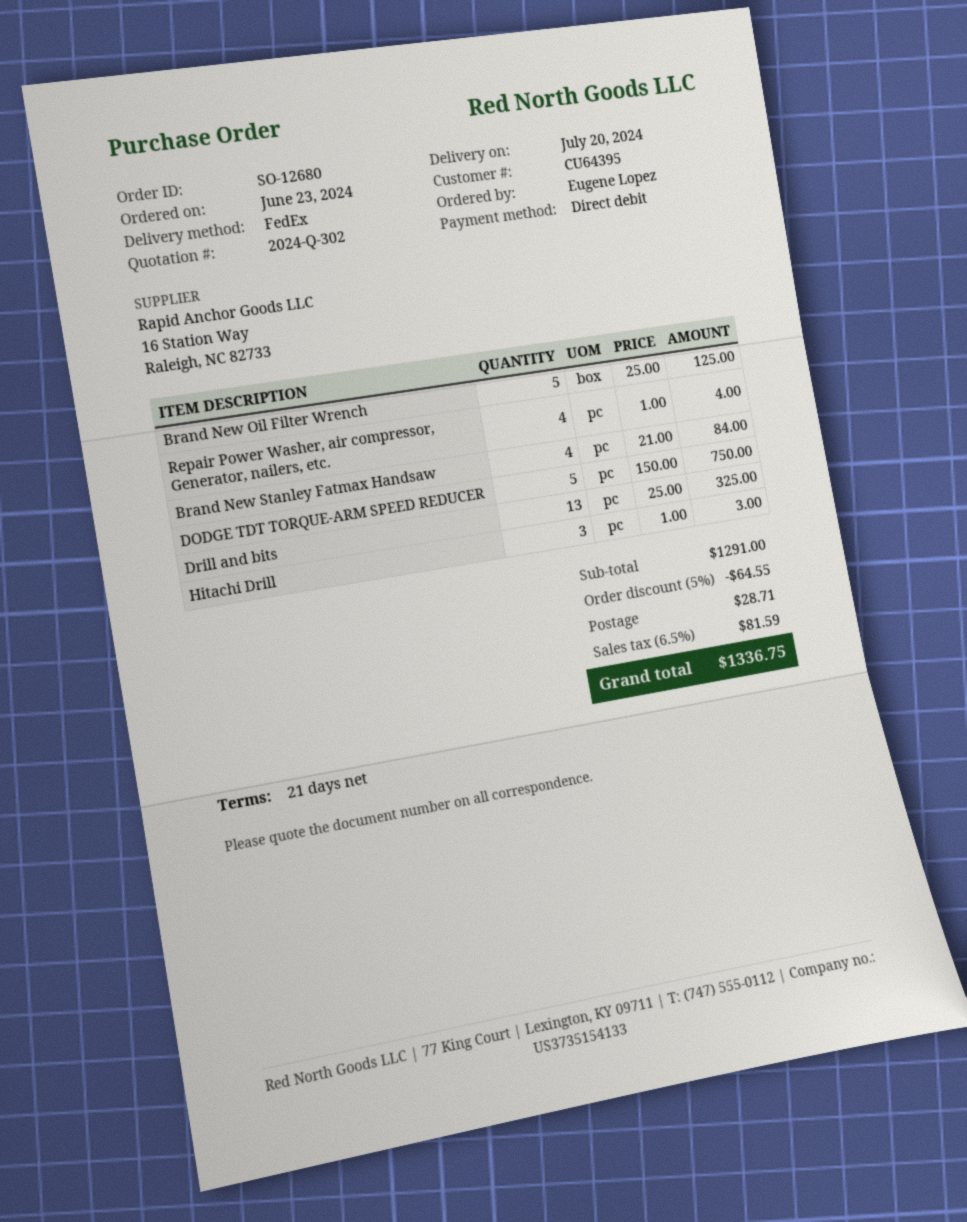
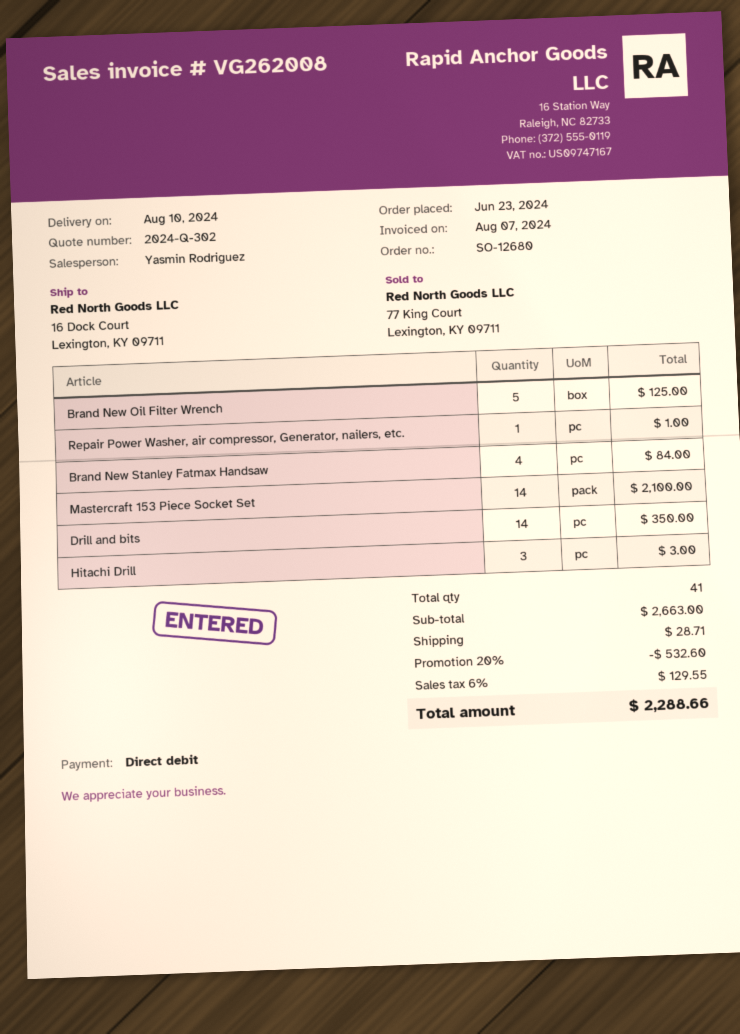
delivery date: 2024-07-20 -> 2024-08-10
Repair Power Washer, air compressor, Generator, nailers, etc.: 4 for 4.00 -> 1 for 1.00
DODGE TDT TORQUE-ARM SPEED REDUCER: 5 for 750.00 -> none
Drill and bits: 13 for 325.00 -> 14 for 350.00
Mastercraft 153 Piece Socket Set: none -> 14 for 2100.00
subtotal: 1291.00 -> 2663.00
discount: 5% = 64.55 -> 20% = 532.60
tax: 6.5% = 81.59 -> 6% = 129.55
total: 1336.75 -> 2288.66

